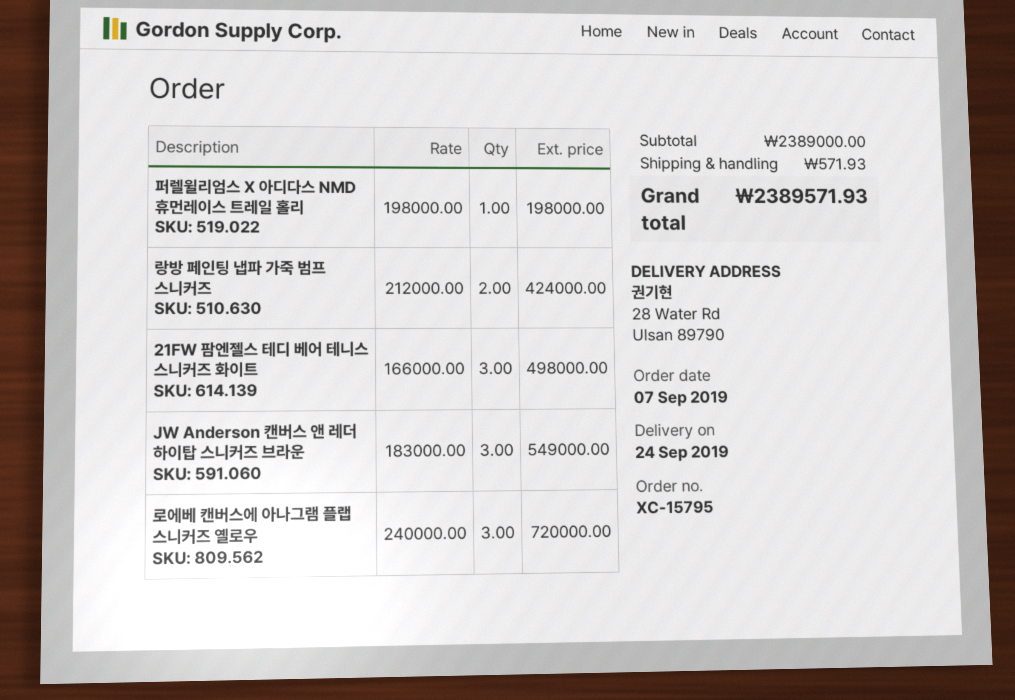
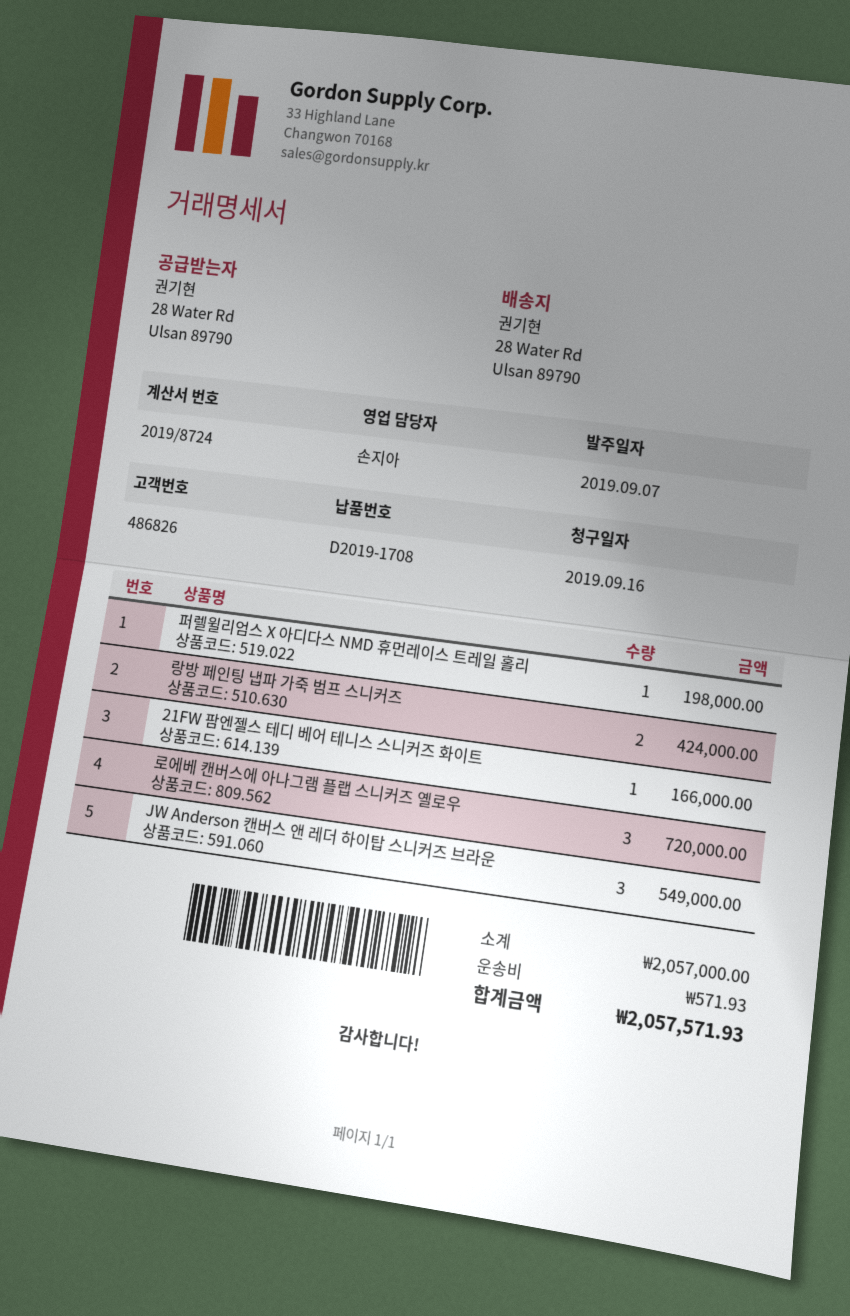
21FW 팜엔젤스 테디 베어 테니스 스니커즈 화이트: 3 for 498000.00 -> 1 for 166000.00
subtotal: 2389000.00 -> 2057000.00
total: 2389571.93 -> 2057571.93

